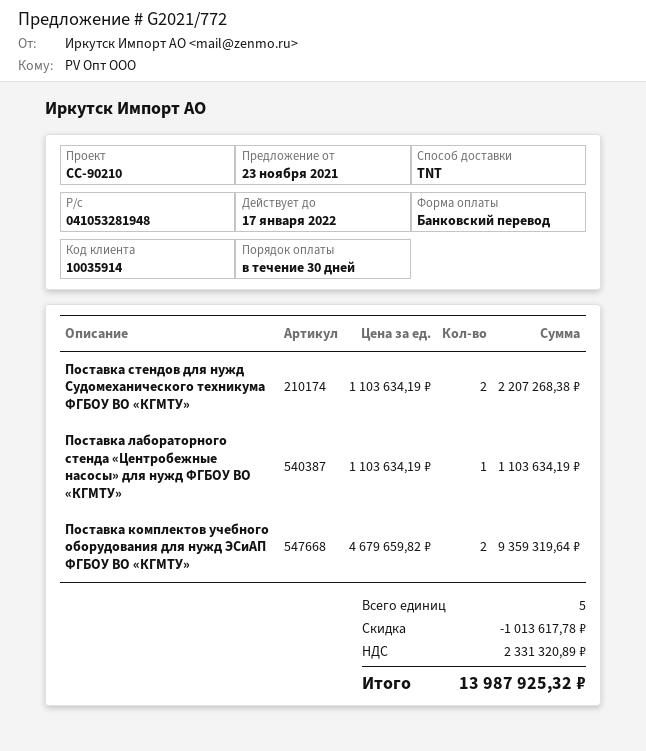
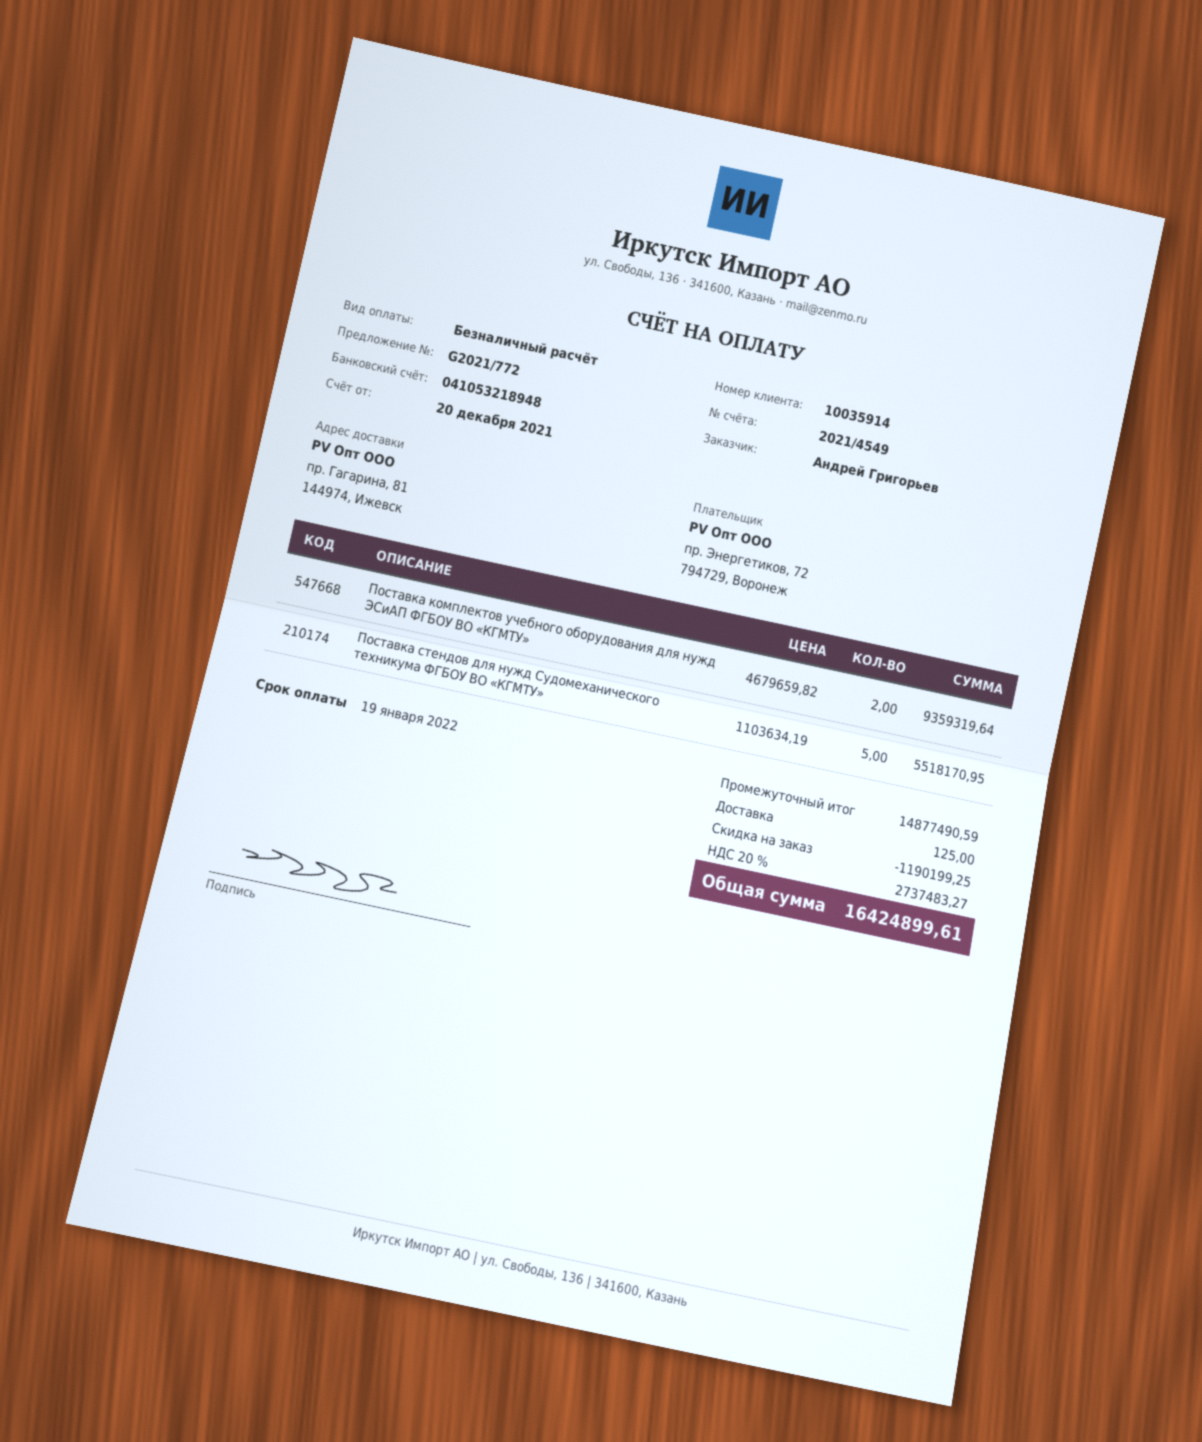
bank account: 041053281948 -> 041053218948
Поставка стендов для нужд Судомеханического техникума ФГБОУ ВО «КГМТУ»: 2 x 1103634.19 = 2207268.38 -> 5 x 1103634.19 = 5518170.95
Поставка лабораторного стенда «Центробежные насосы» для нужд ФГБОУ ВО «КГМТУ»: 1 x 1103634.19 = 1103634.19 -> none
discount: 1013617.78 -> 1190199.25
shipping: none -> 125.00
tax: 2331320.89 -> 2737483.27
total: 13987925.32 -> 16424899.61

